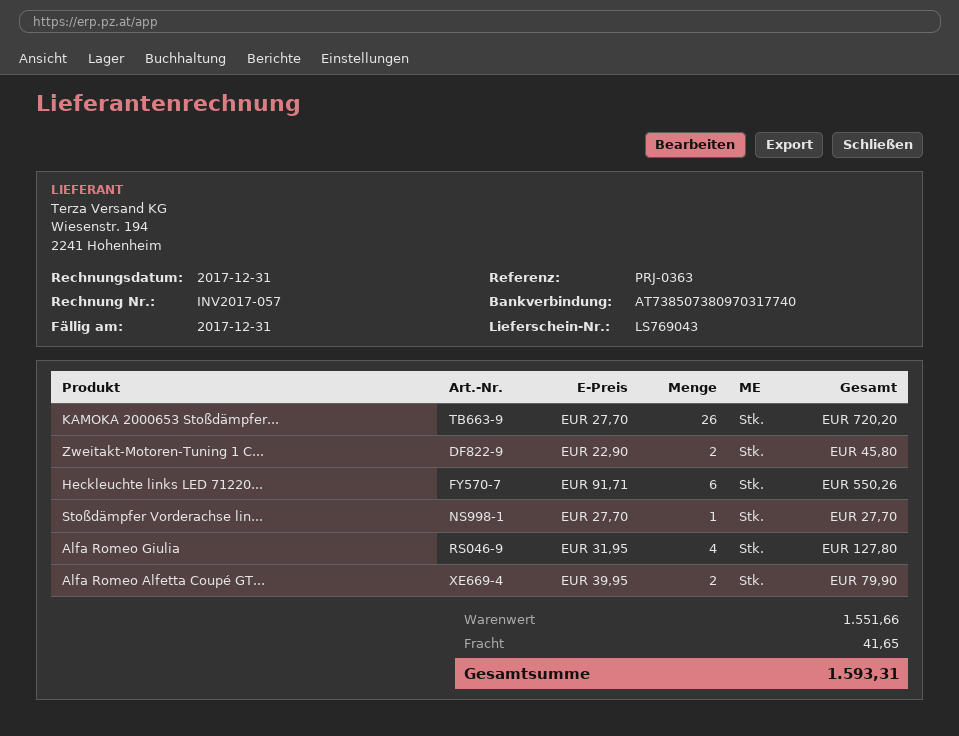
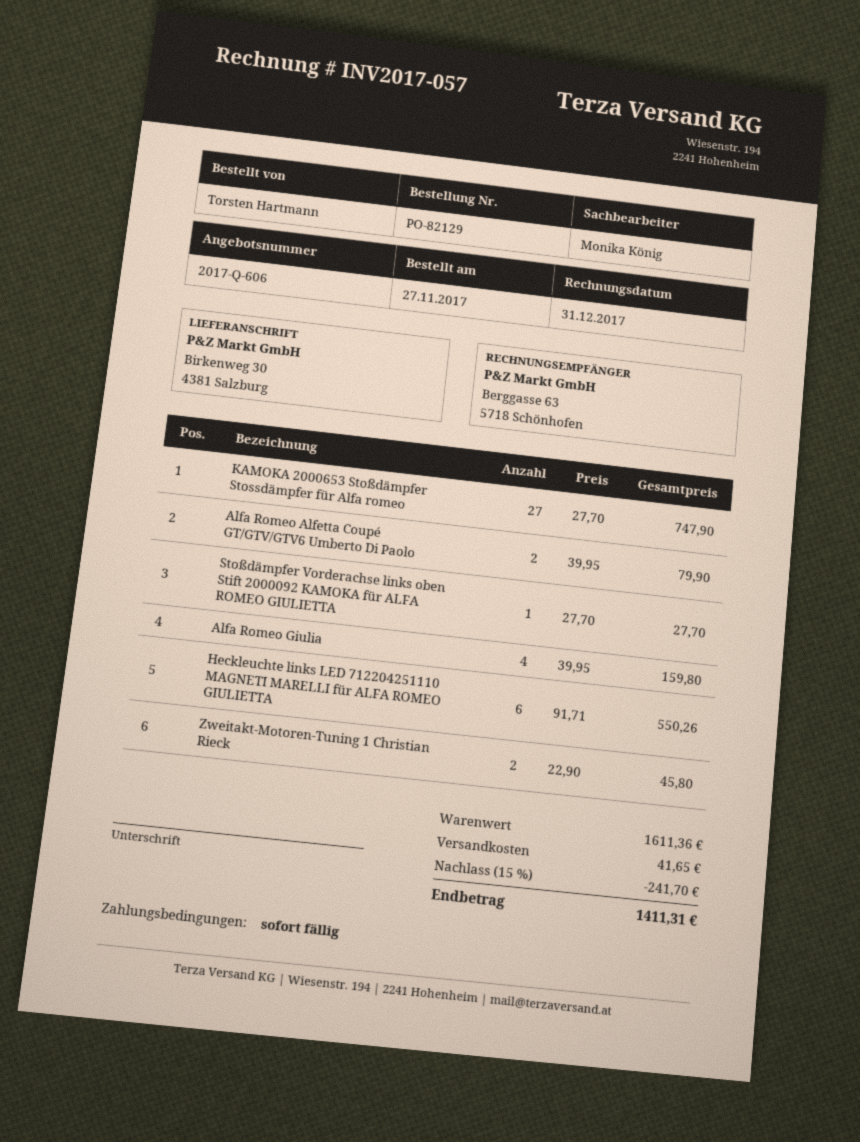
KAMOKA 2000653 Stoßdämpfer...: 26 x 27.70 = 720.20 -> 27 x 27.70 = 747.90
Alfa Romeo Giulia: 4 x 31.95 = 127.80 -> 4 x 39.95 = 159.80
subtotal: 1551.66 -> 1611.36
discount: none -> 15% = 241.70
total: 1593.31 -> 1411.31

